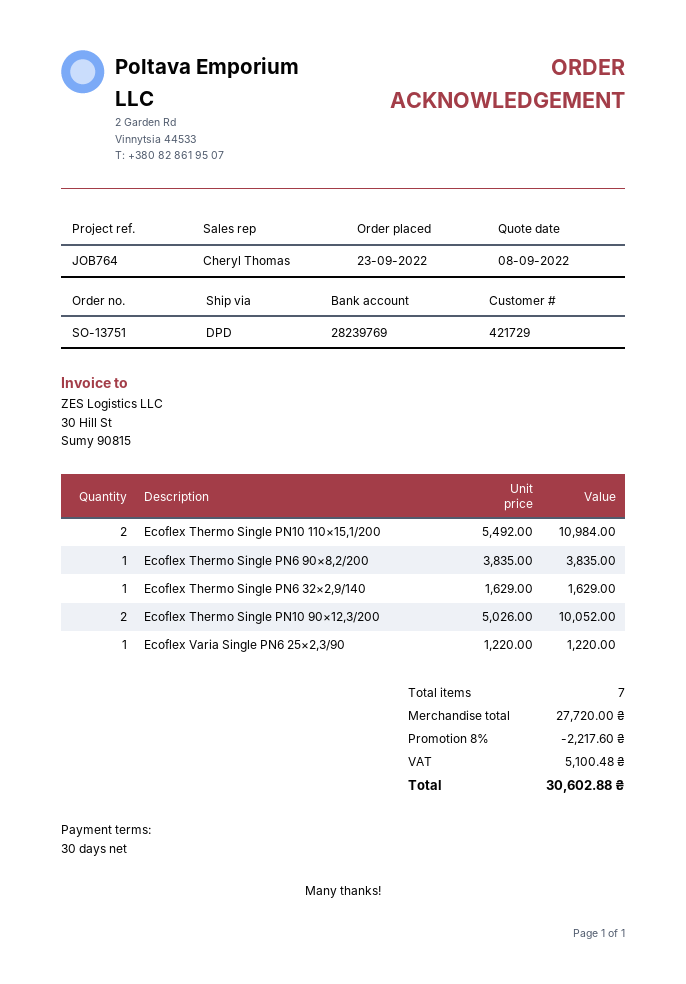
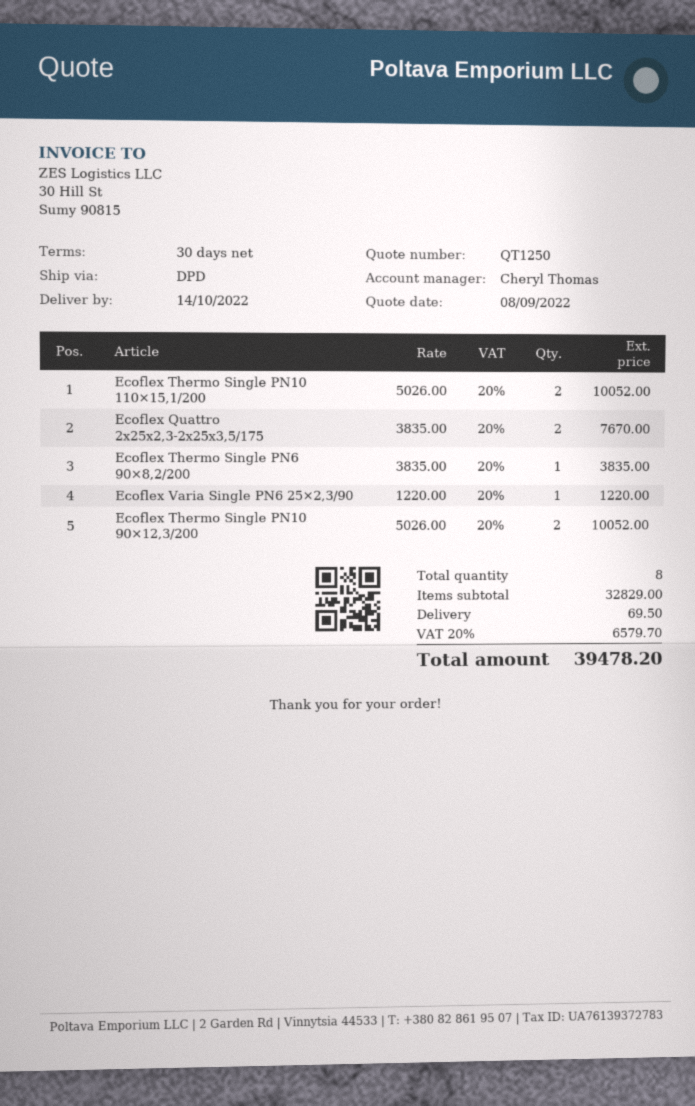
Ecoflex Thermo Single PN10 110×15,1/200: 2 x 5492.00 = 10984.00 -> 2 x 5026.00 = 10052.00
Ecoflex Thermo Single PN6 32×2,9/140: 1 x 1629.00 = 1629.00 -> none
Ecoflex Quattro 2x25x2,3-2x25x3,5/175: none -> 2 x 3835.00 = 7670.00
total quantity: 7 -> 8
subtotal: 27720.00 -> 32829.00
discount: 8% = 2217.60 -> none
shipping: none -> 69.50
tax: 5100.48 -> 6579.70
total: 30602.88 -> 39478.20

